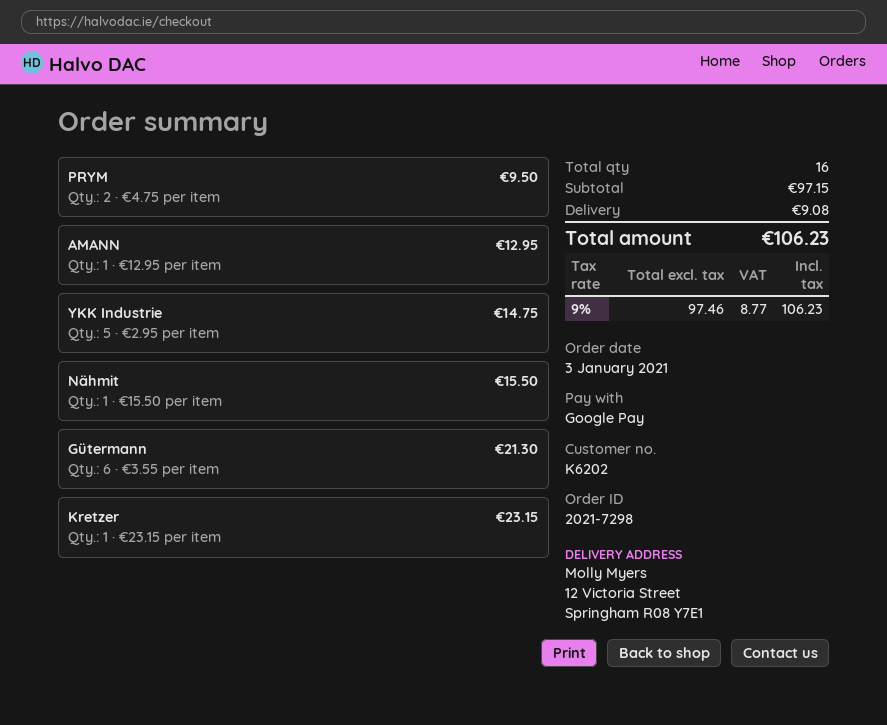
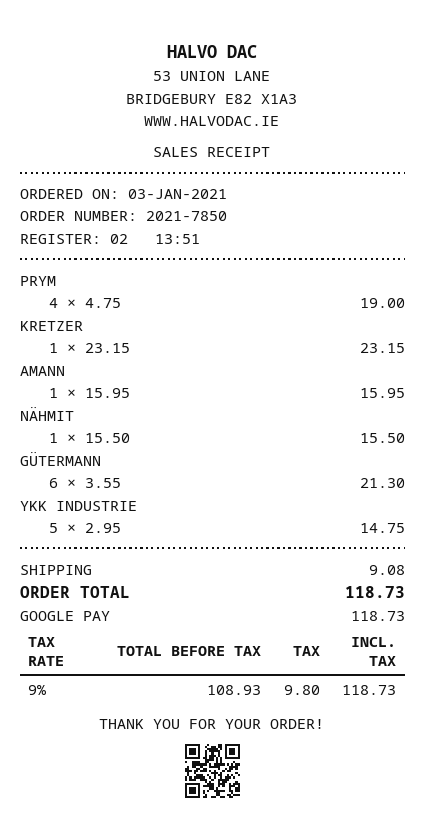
order number: 2021-7298 -> 2021-7850
PRYM: 2 x 4.75 = 9.50 -> 4 x 4.75 = 19.00
AMANN: 1 x 12.95 = 12.95 -> 1 x 15.95 = 15.95
net: 97.46 -> 108.93
tax: 9% = 8.77 -> 9% = 9.80
total: 106.23 -> 118.73

